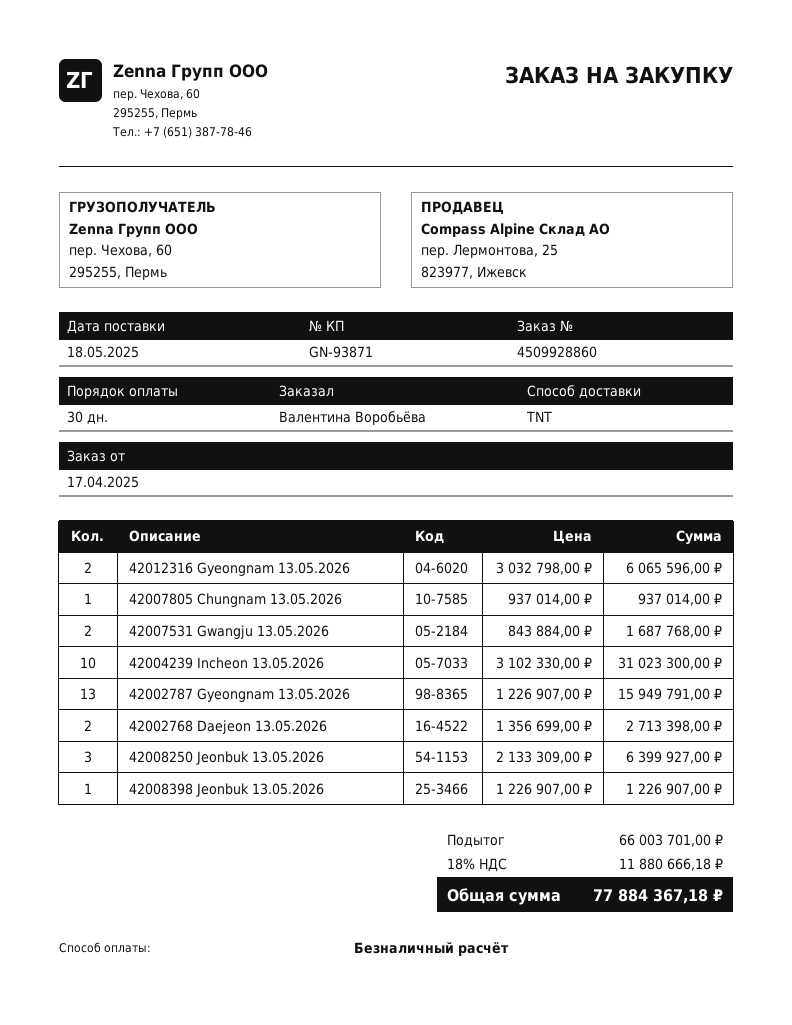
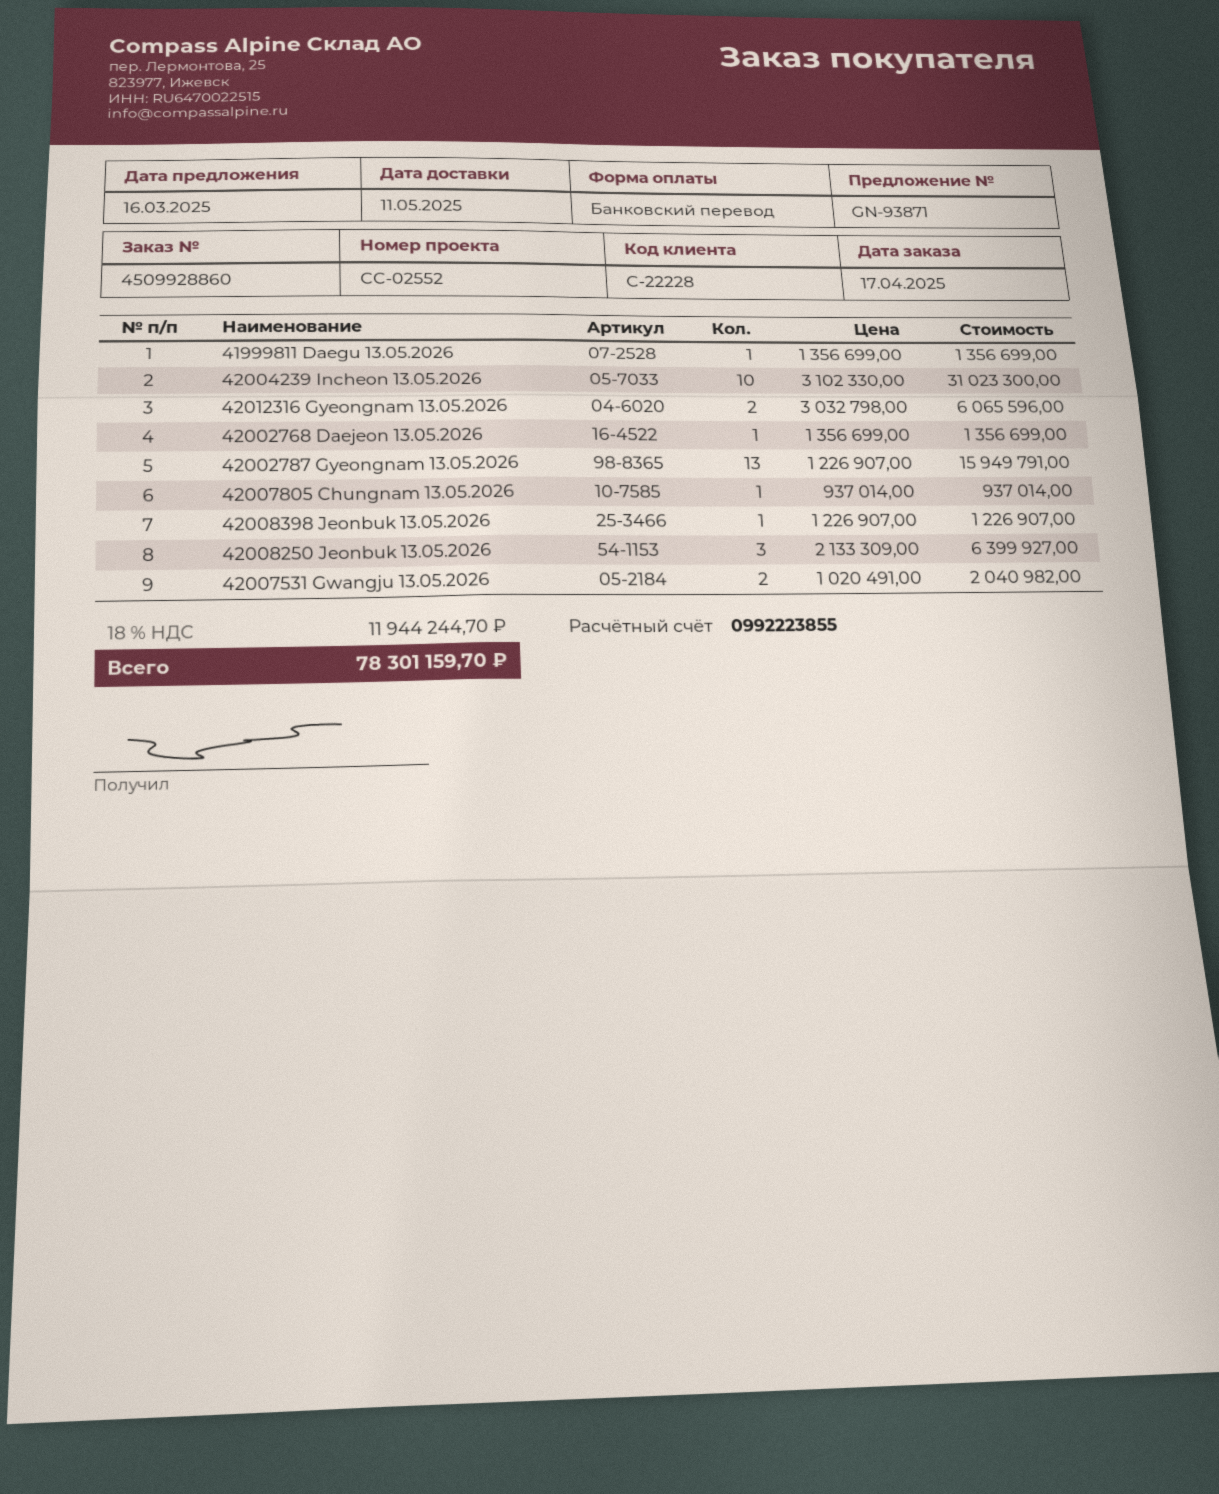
delivery date: 2025-05-18 -> 2025-05-11
42007531 Gwangju 13.05.2026: 2 x 843884.00 = 1687768.00 -> 2 x 1020491.00 = 2040982.00
42002768 Daejeon 13.05.2026: 2 x 1356699.00 = 2713398.00 -> 1 x 1356699.00 = 1356699.00
41999811 Daegu 13.05.2026: none -> 1 x 1356699.00 = 1356699.00
tax: 18% = 11880666.18 -> 18% = 11944244.70
total: 77884367.18 -> 78301159.70

